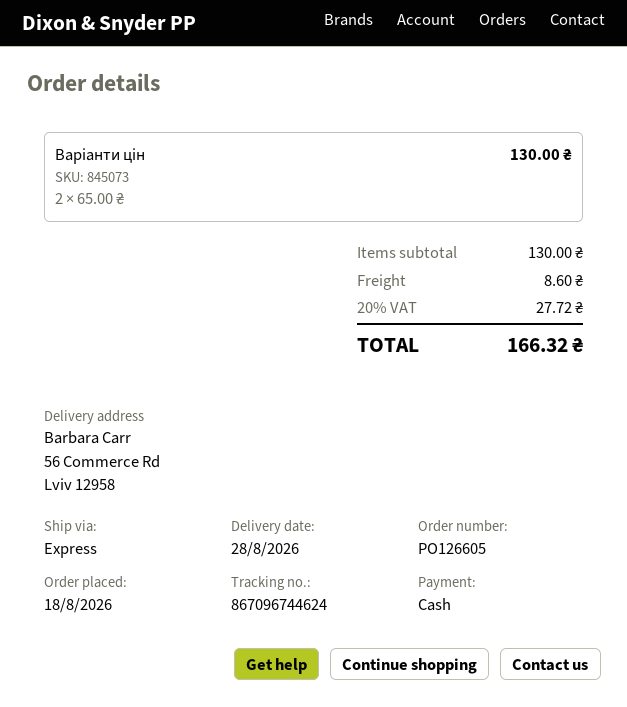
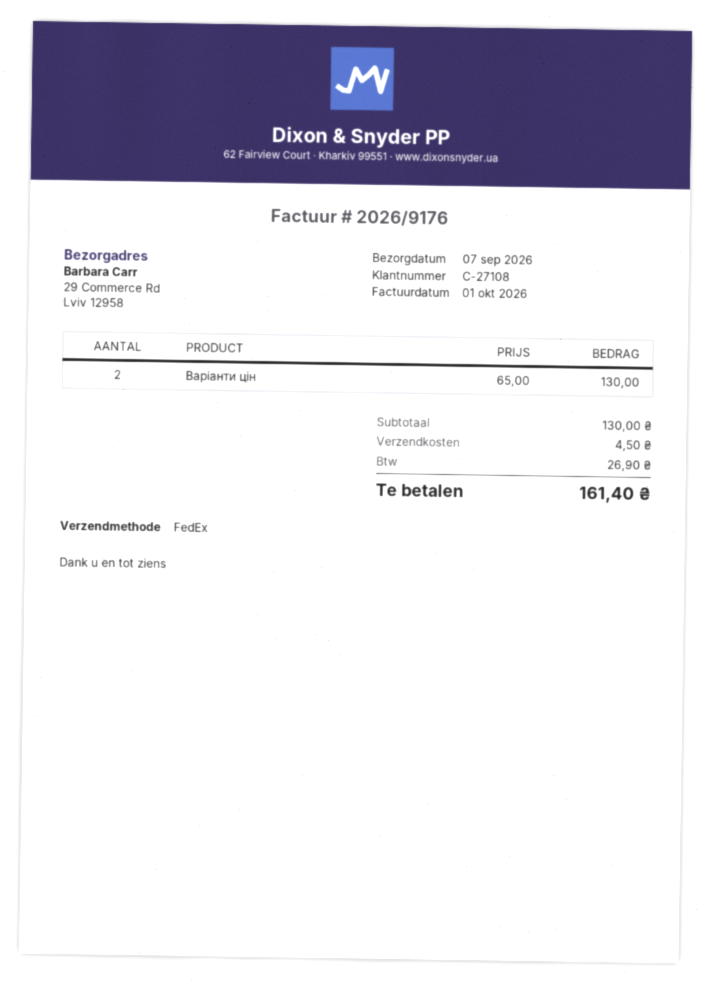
delivery date: 2026-08-28 -> 2026-09-07
shipping method: express -> FedEx
ship to: 56 Commerce Rd, Lviv 12958 -> 29 Commerce Rd, Lviv 12958
shipping: 8.60 -> 4.50
tax: 27.72 -> 26.90
total: 166.32 -> 161.40

